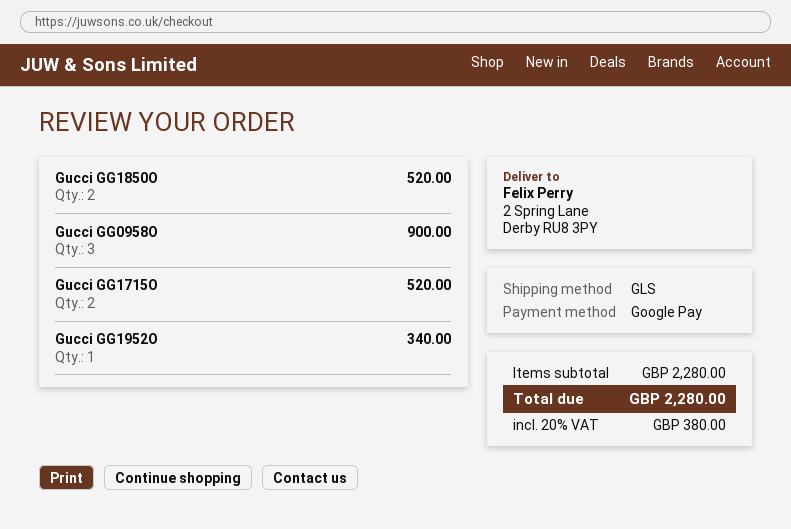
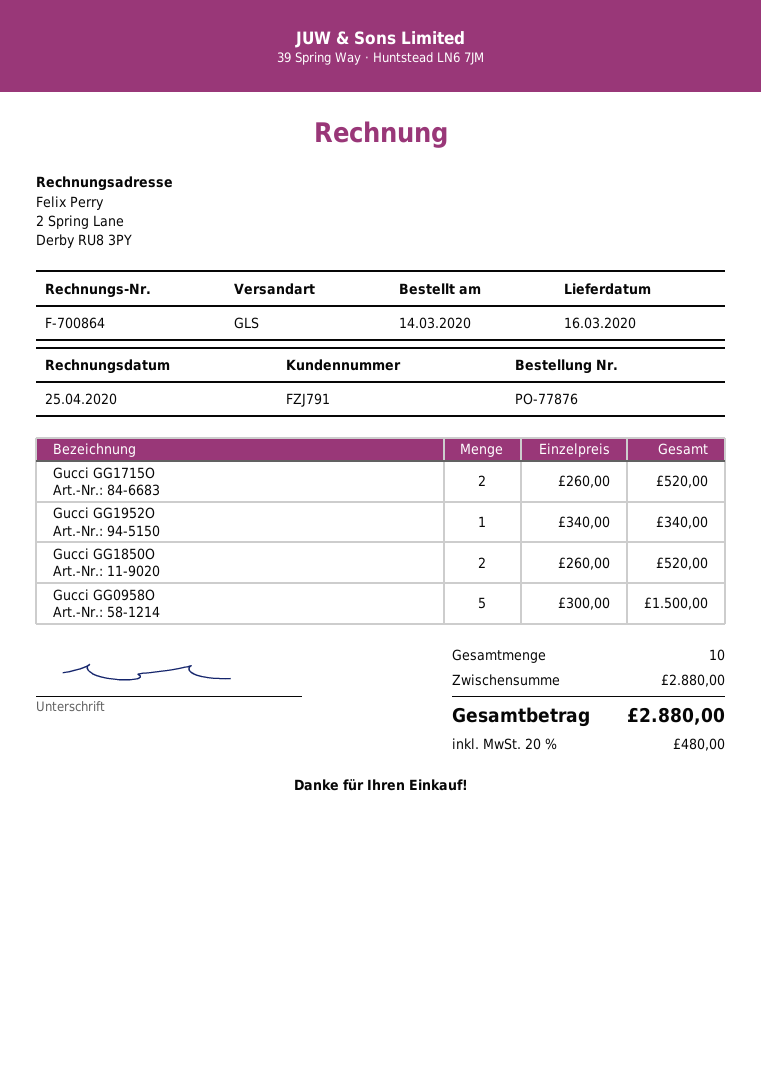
Gucci GG0958O: 3 for 900.00 -> 5 for 1500.00
subtotal: 2280.00 -> 2880.00
tax: 20% = 380.00 -> 20% = 480.00
total: 2280.00 -> 2880.00

